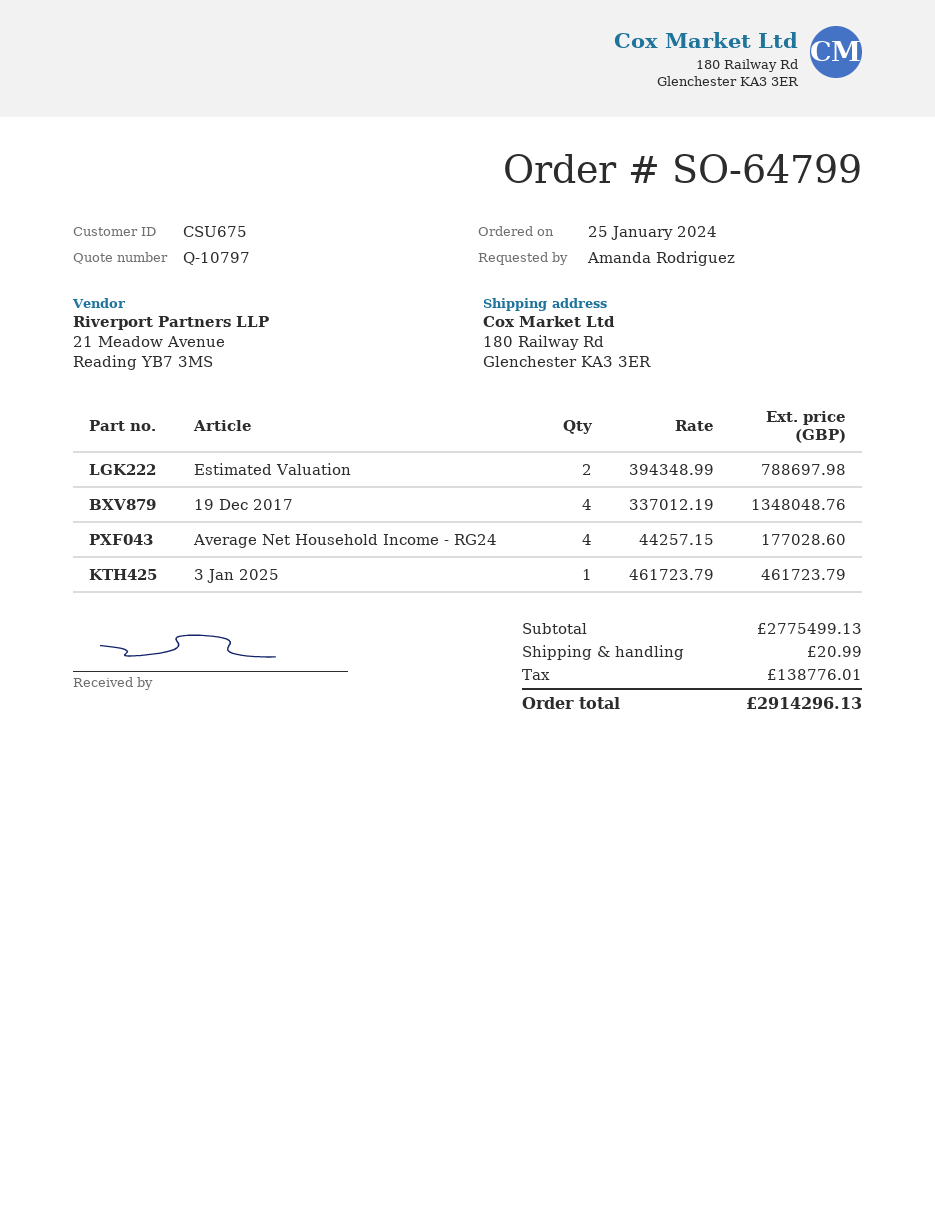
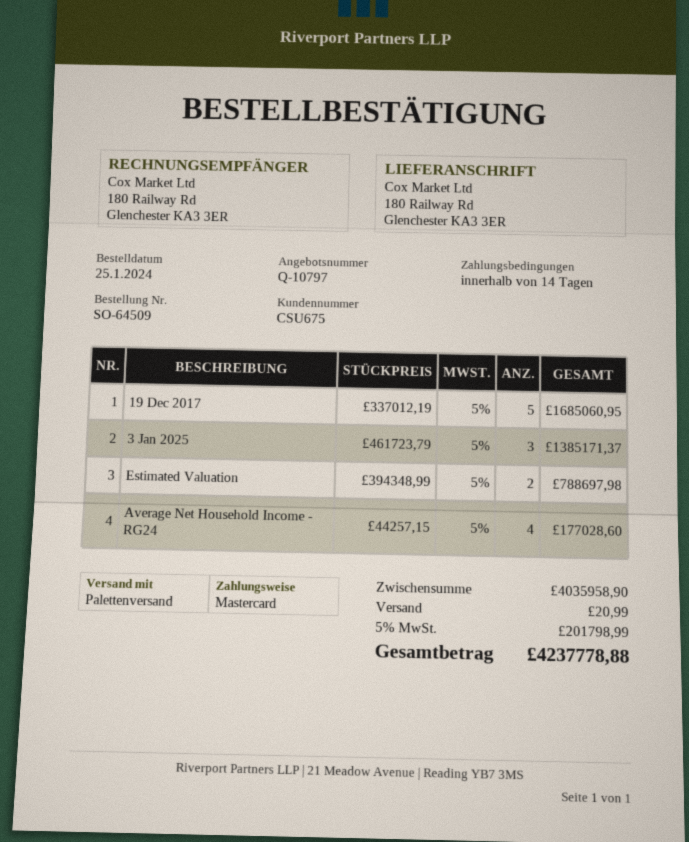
order number: SO-64799 -> SO-64509
19 Dec 2017: 4 x 337012.19 = 1348048.76 -> 5 x 337012.19 = 1685060.95
3 Jan 2025: 1 x 461723.79 = 461723.79 -> 3 x 461723.79 = 1385171.37
subtotal: 2775499.13 -> 4035958.90
tax: 138776.01 -> 201798.99
total: 2914296.13 -> 4237778.88

